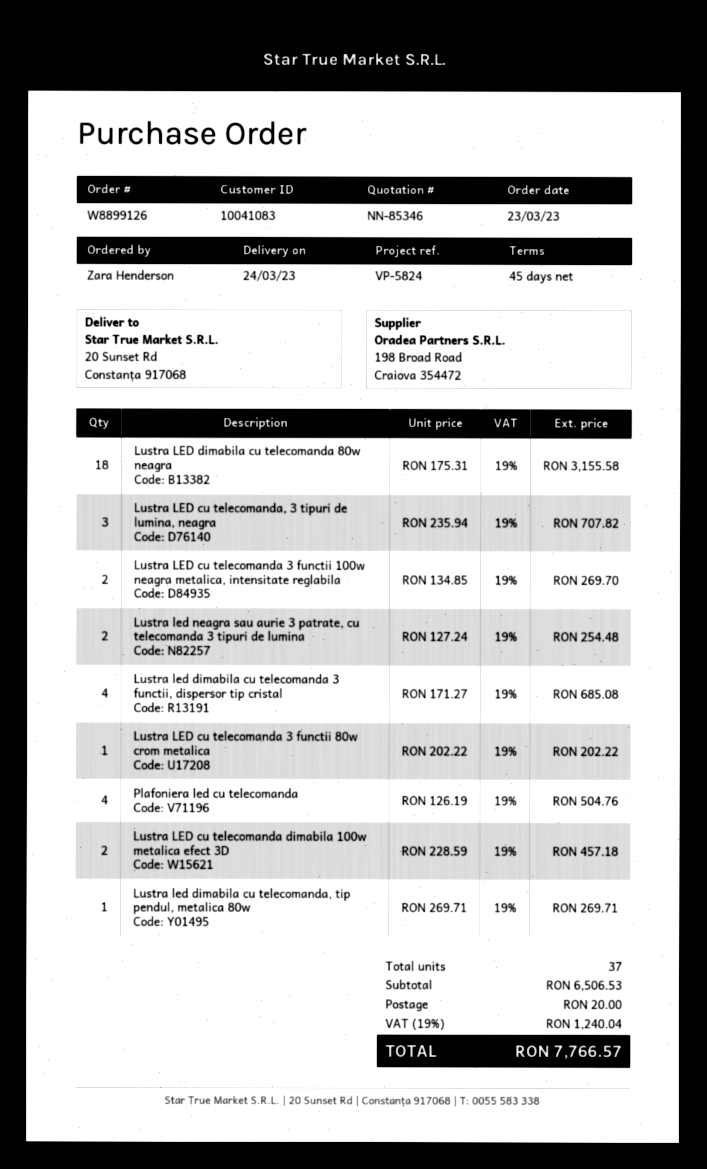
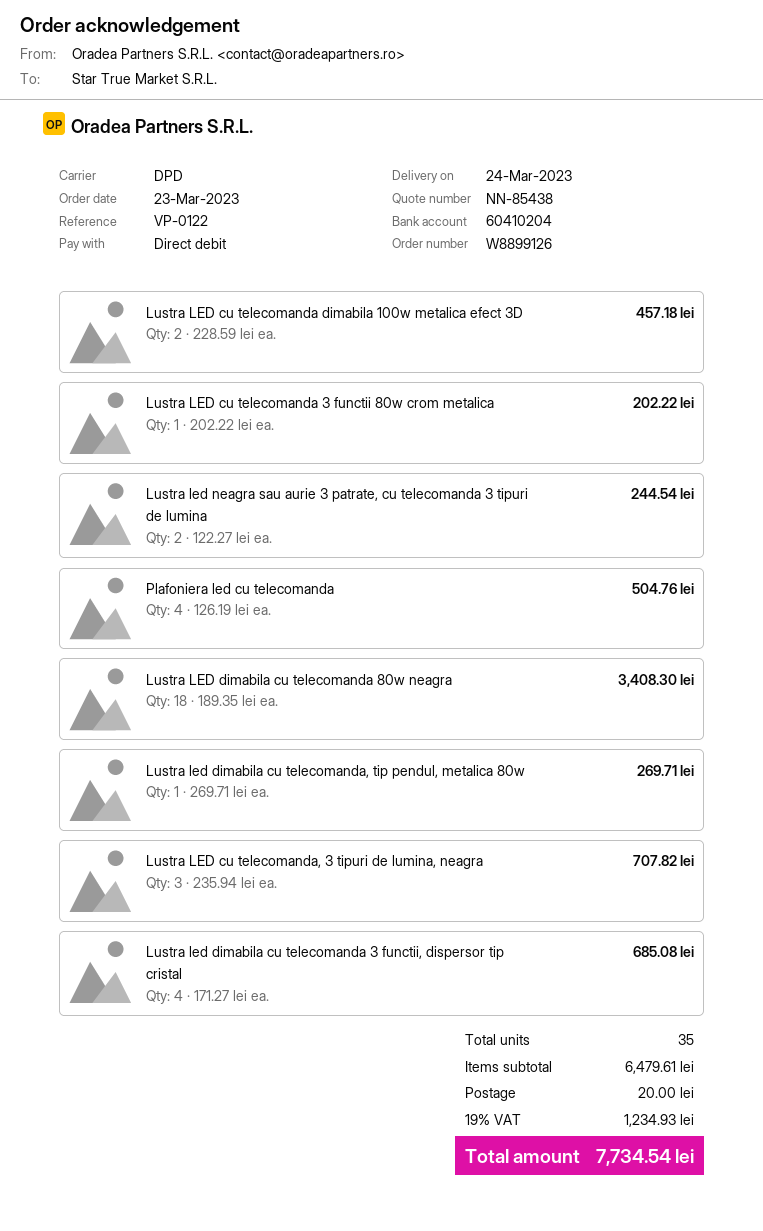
quote number: NN-85346 -> NN-85438
reference: VP-5824 -> VP-0122
Lustra LED dimabila cu telecomanda 80w neagra: 18 x 175.31 = 3155.58 -> 18 x 189.35 = 3408.30
Lustra LED cu telecomanda 3 functii 100w neagra metalica, intensitate reglabila: 2 x 134.85 = 269.70 -> none
Lustra led neagra sau aurie 3 patrate, cu telecomanda 3 tipuri de lumina: 2 x 127.24 = 254.48 -> 2 x 122.27 = 244.54
total quantity: 37 -> 35
subtotal: 6506.53 -> 6479.61
tax: 19% = 1240.04 -> 19% = 1234.93
total: 7766.57 -> 7734.54

